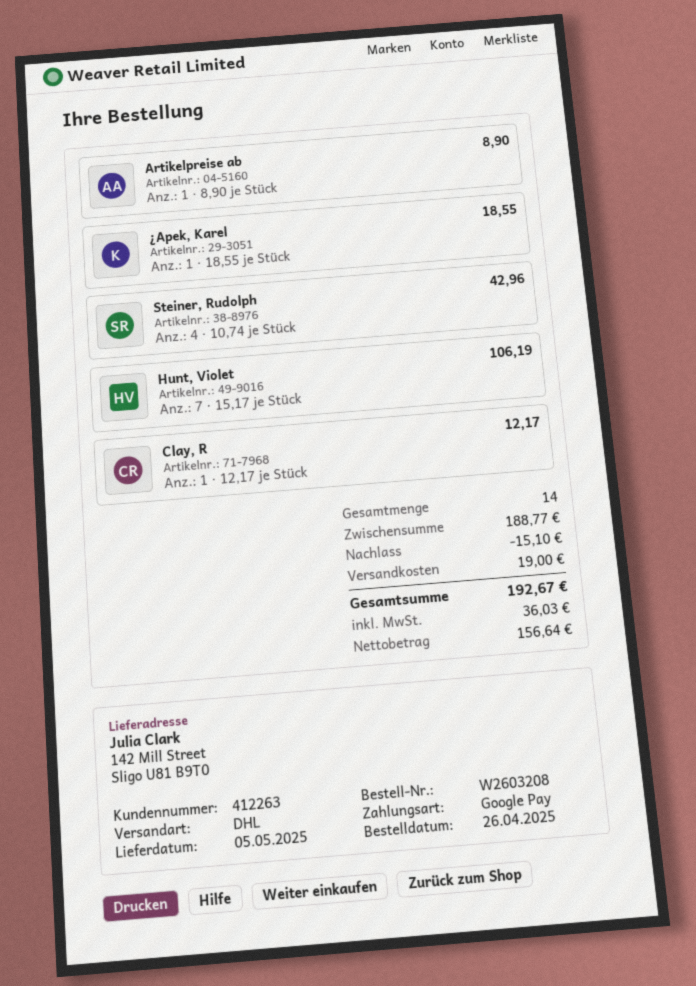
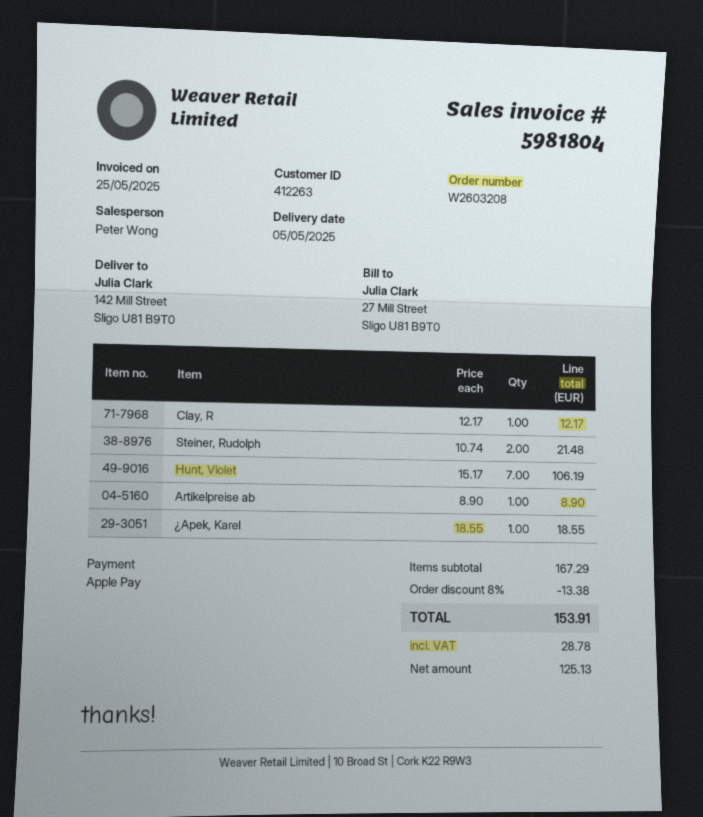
payment method: Google Pay -> Apple Pay
Steiner, Rudolph: 4 x 10.74 = 42.96 -> 2 x 10.74 = 21.48
subtotal: 188.77 -> 167.29
discount: 15.10 -> 13.38
shipping: 19.00 -> none
net: 156.64 -> 125.13
tax: 36.03 -> 28.78
total: 192.67 -> 153.91

